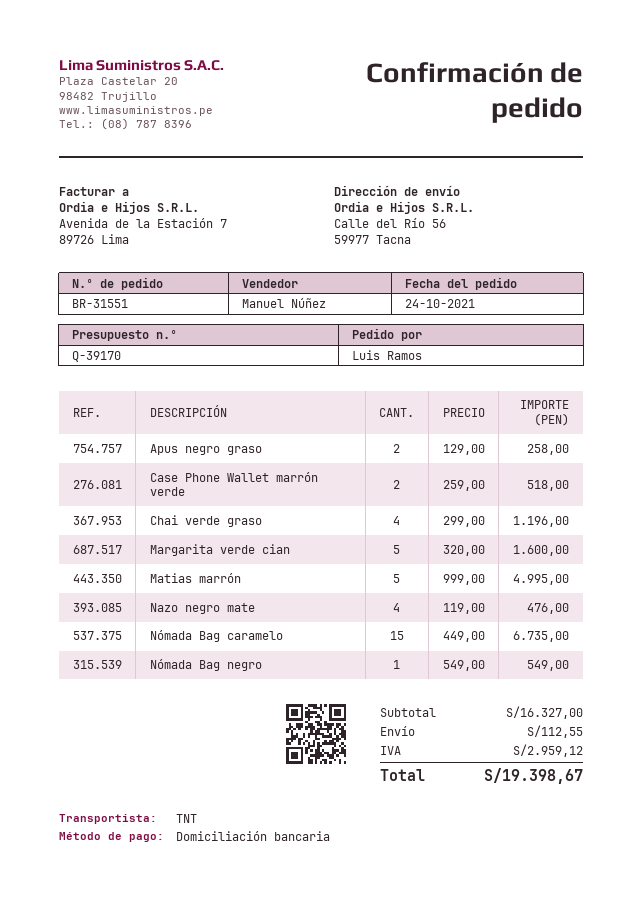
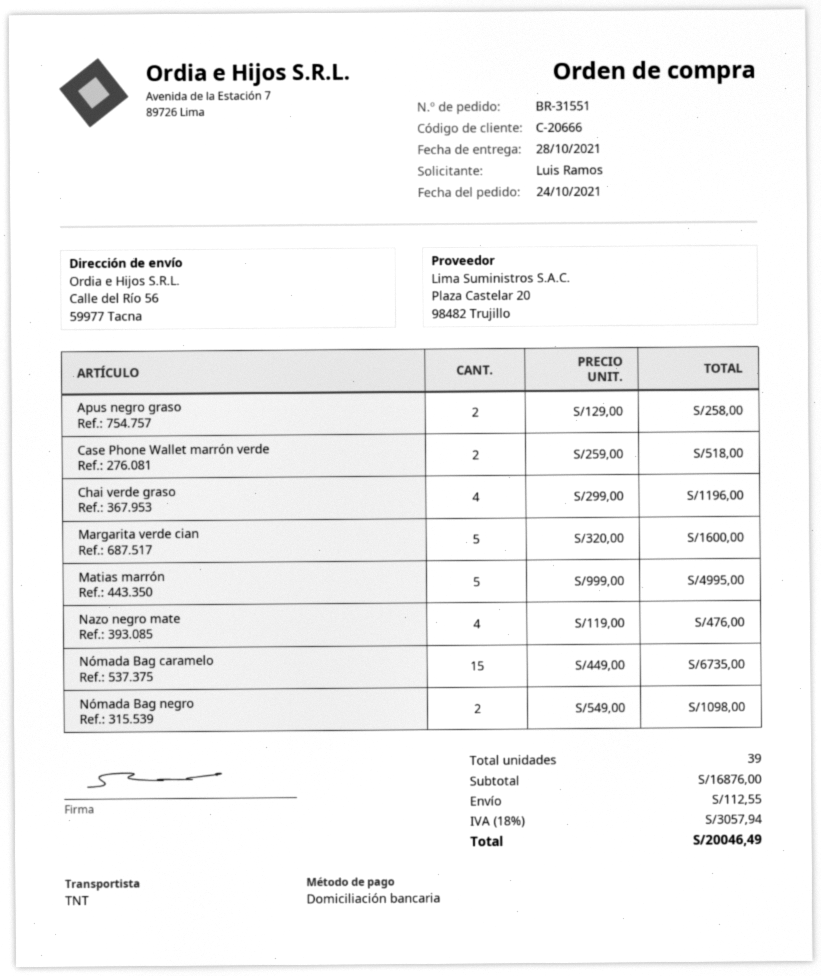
Nómada Bag negro: 1 x 549.00 = 549.00 -> 2 x 549.00 = 1098.00
subtotal: 16327.00 -> 16876.00
tax: 2959.12 -> 3057.94
total: 19398.67 -> 20046.49

